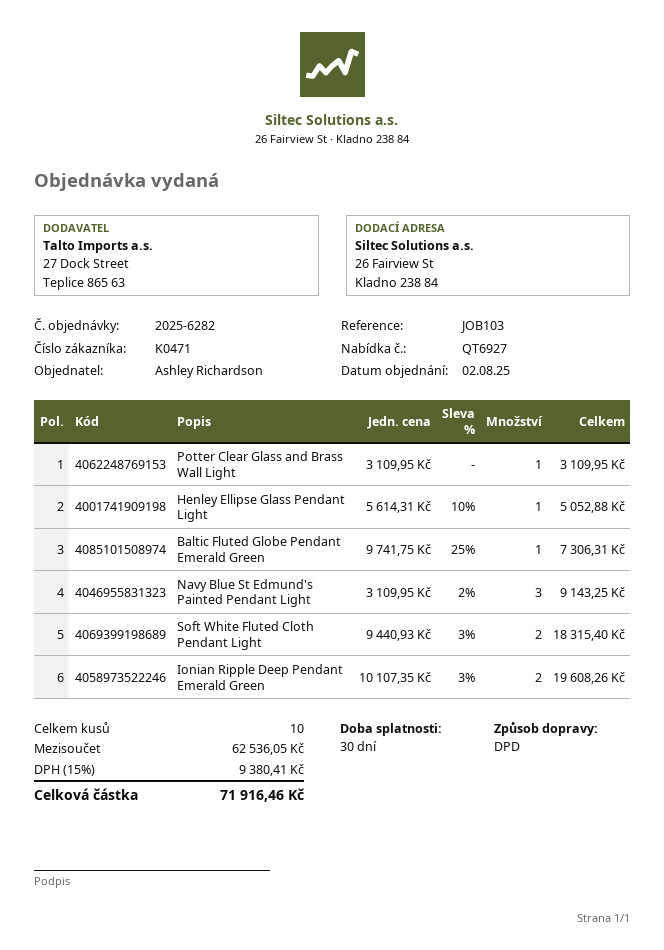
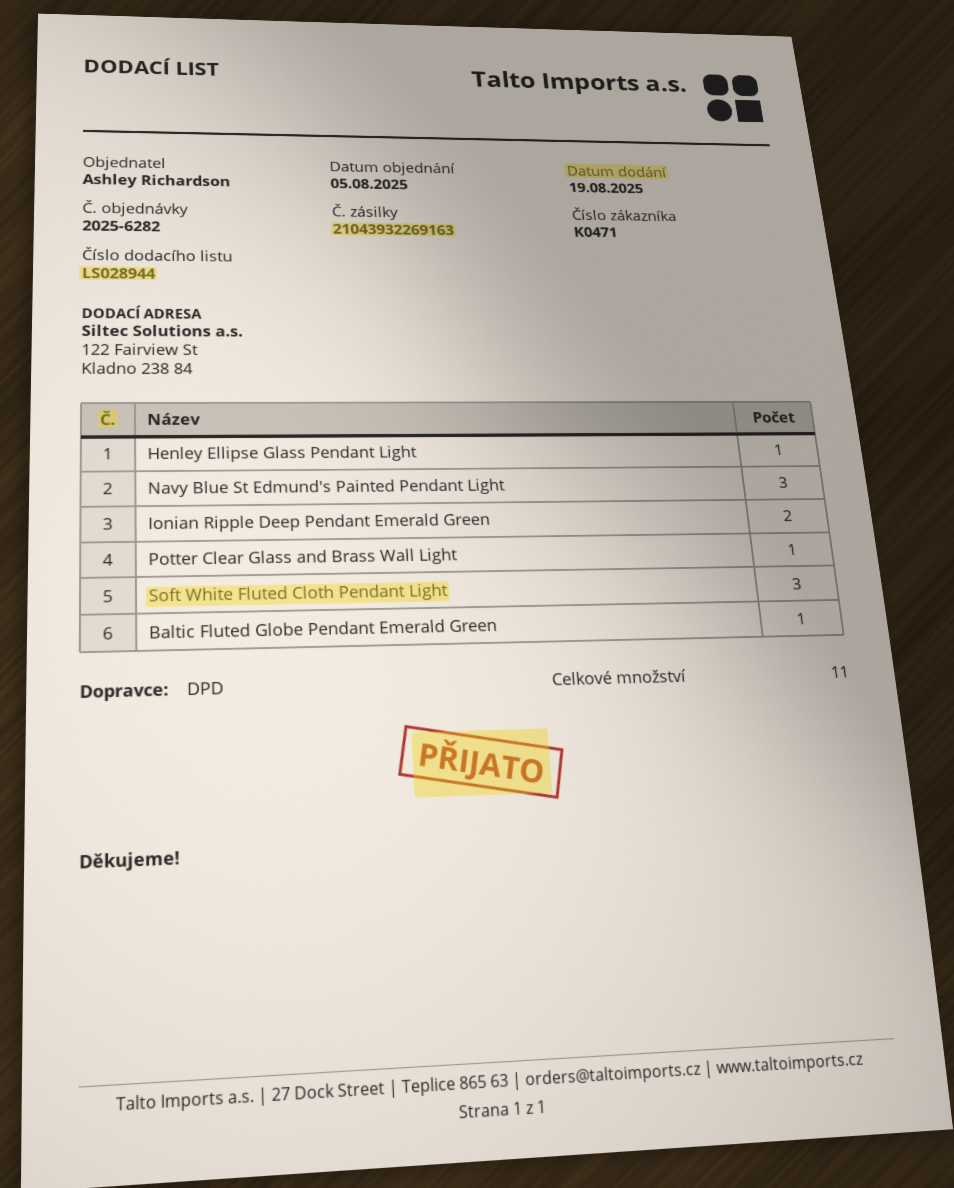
order date: 2025-08-02 -> 2025-08-05
ship to: 26 Fairview St, Kladno 238 84 -> 122 Fairview St, Kladno 238 84
Soft White Fluted Cloth Pendant Light: 2 -> 3
total quantity: 10 -> 11

